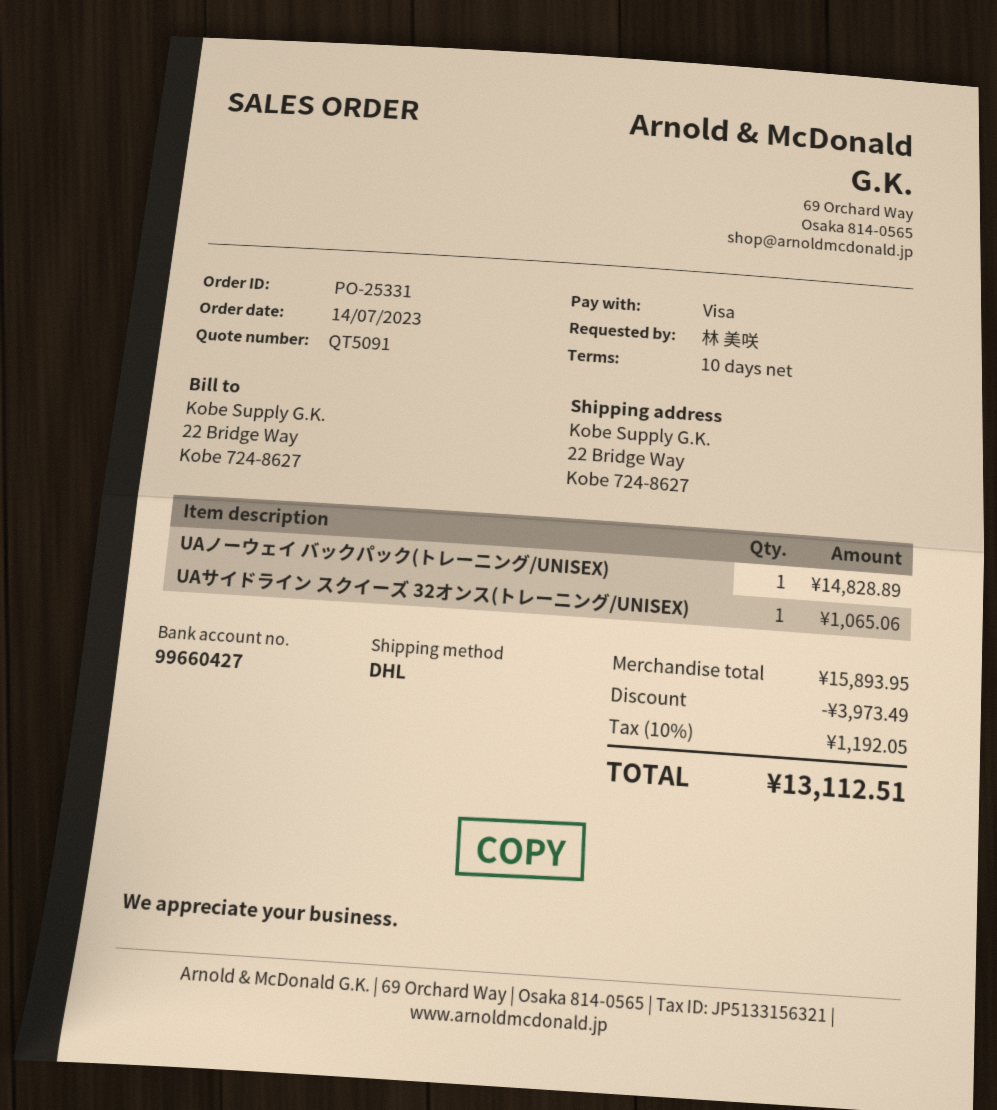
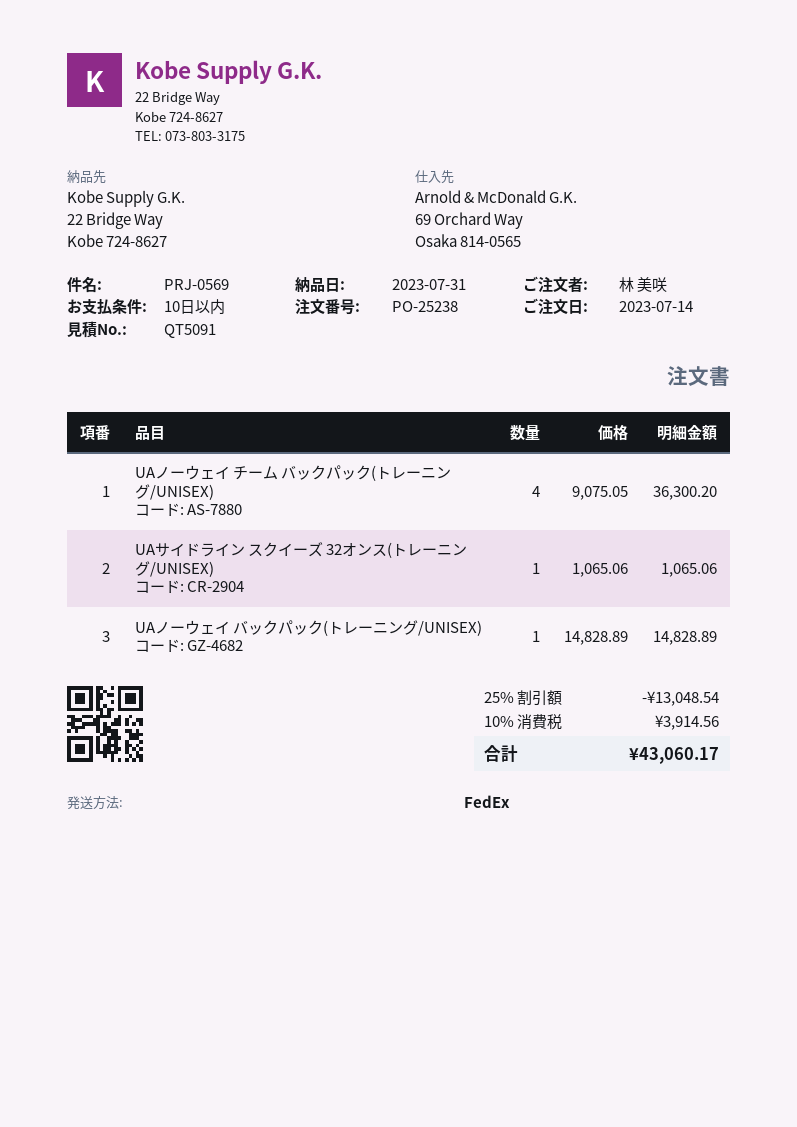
order number: PO-25331 -> PO-25238
shipping method: DHL -> FedEx
UAノーウェイ チーム バックパック(トレーニング/UNISEX): none -> 4 for 36300.20
discount: 3973.49 -> 13048.54
tax: 10% = 1192.05 -> 10% = 3914.56
total: 13112.51 -> 43060.17

